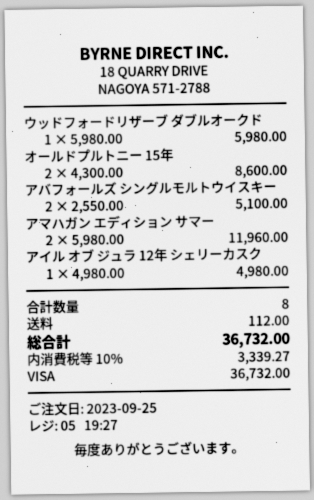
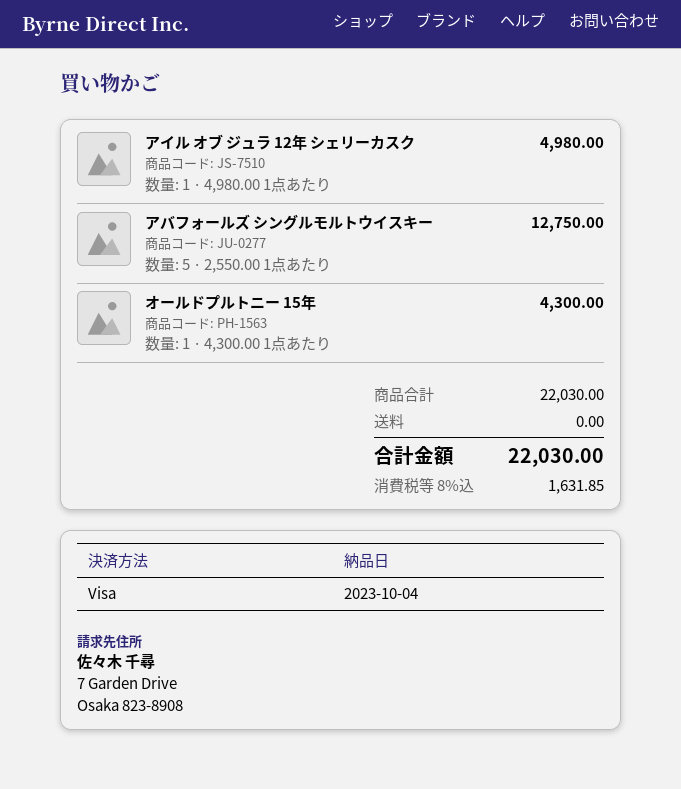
ウッドフォードリザーブ ダブルオークド: 1 x 5980.00 = 5980.00 -> none
オールドプルトニー 15年: 2 x 4300.00 = 8600.00 -> 1 x 4300.00 = 4300.00
アバフォールズ シングルモルトウイスキー: 2 x 2550.00 = 5100.00 -> 5 x 2550.00 = 12750.00
アマハガン エディション サマー: 2 x 5980.00 = 11960.00 -> none
shipping: 112.00 -> 0.00
tax: 10% = 3339.27 -> 8% = 1631.85
total: 36732.00 -> 22030.00

